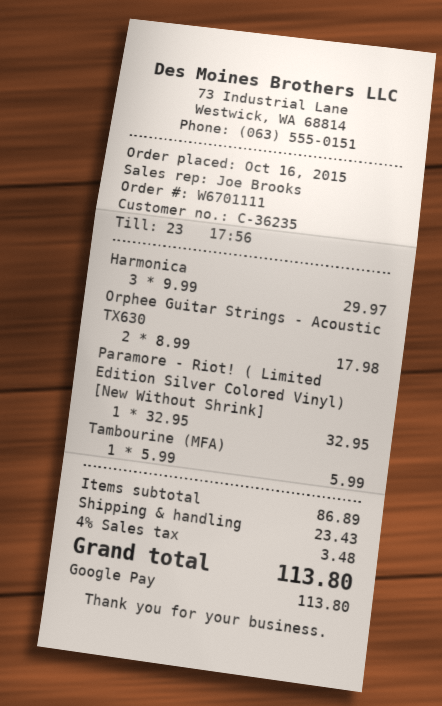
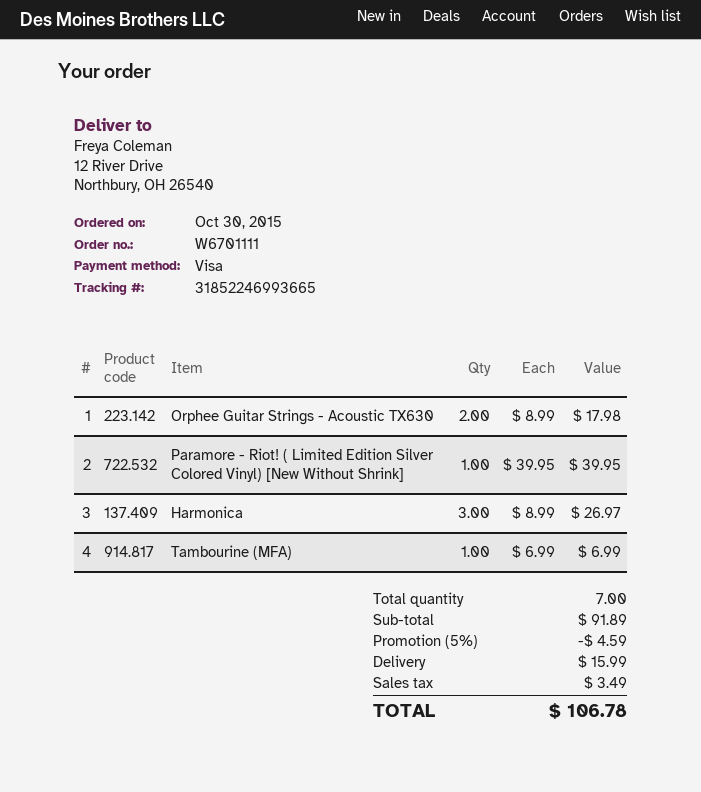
order date: 2015-10-16 -> 2015-10-30
payment method: Google Pay -> Visa
Harmonica: 3 x 9.99 = 29.97 -> 3 x 8.99 = 26.97
Paramore - Riot! ( Limited Edition Silver Colored Vinyl) [New Without Shrink]: 1 x 32.95 = 32.95 -> 1 x 39.95 = 39.95
Tambourine (MFA): 1 x 5.99 = 5.99 -> 1 x 6.99 = 6.99
subtotal: 86.89 -> 91.89
discount: none -> 5% = 4.59
shipping: 23.43 -> 15.99
tax: 3.48 -> 3.49
total: 113.80 -> 106.78

